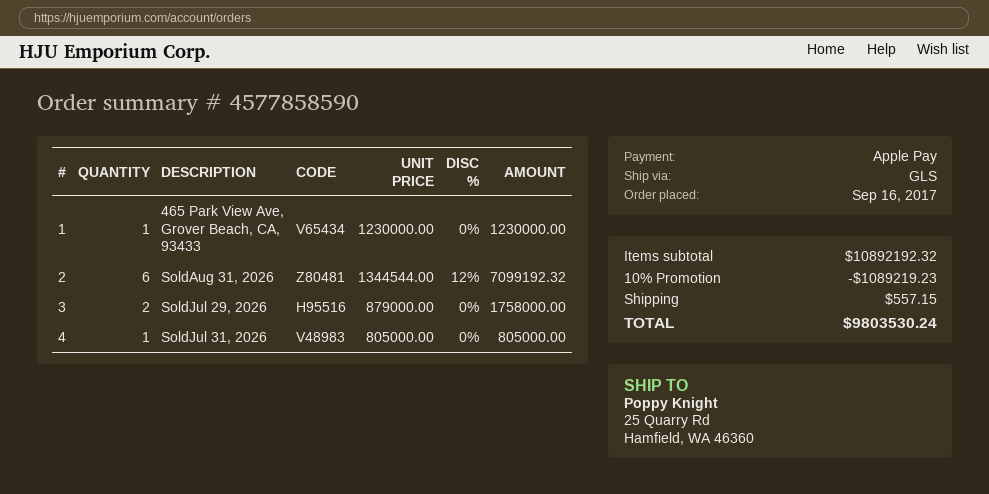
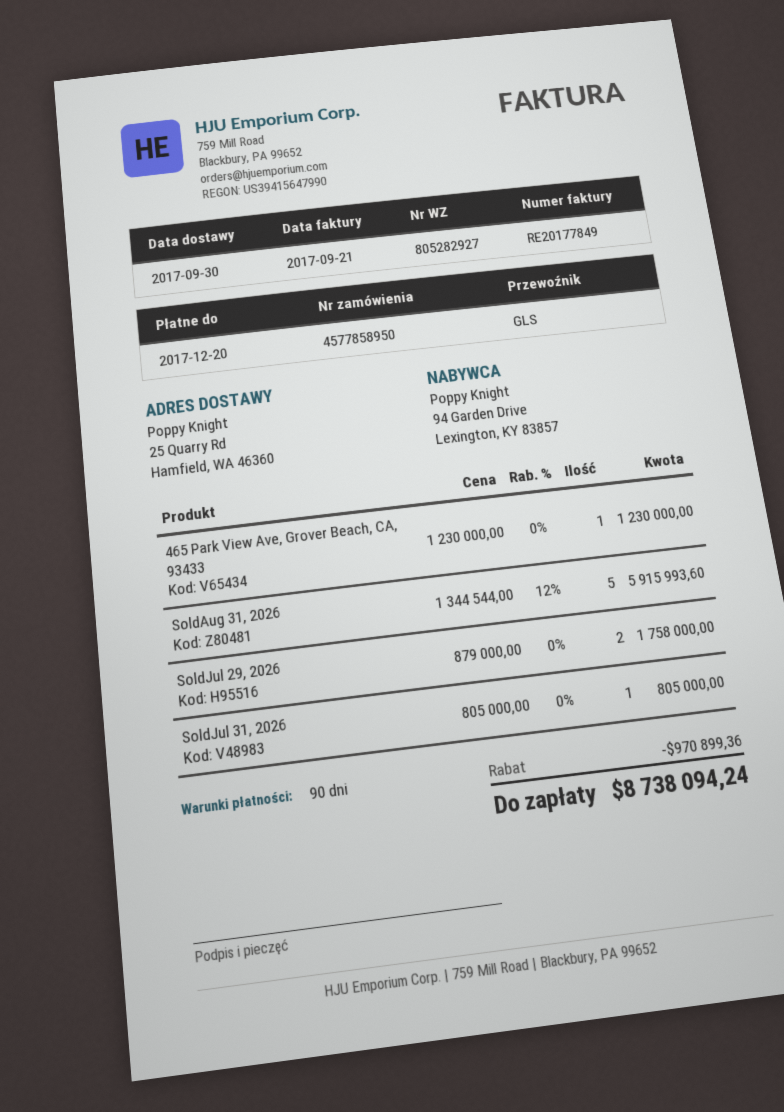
order number: 4577858590 -> 4577858950
SoldAug 31, 2026: 6 x 1344544.00 - 12% = 7099192.32 -> 5 x 1344544.00 - 12% = 5915993.60
discount: 1089219.23 -> 970899.36
shipping: 557.15 -> none
total: 9803530.24 -> 8738094.24

